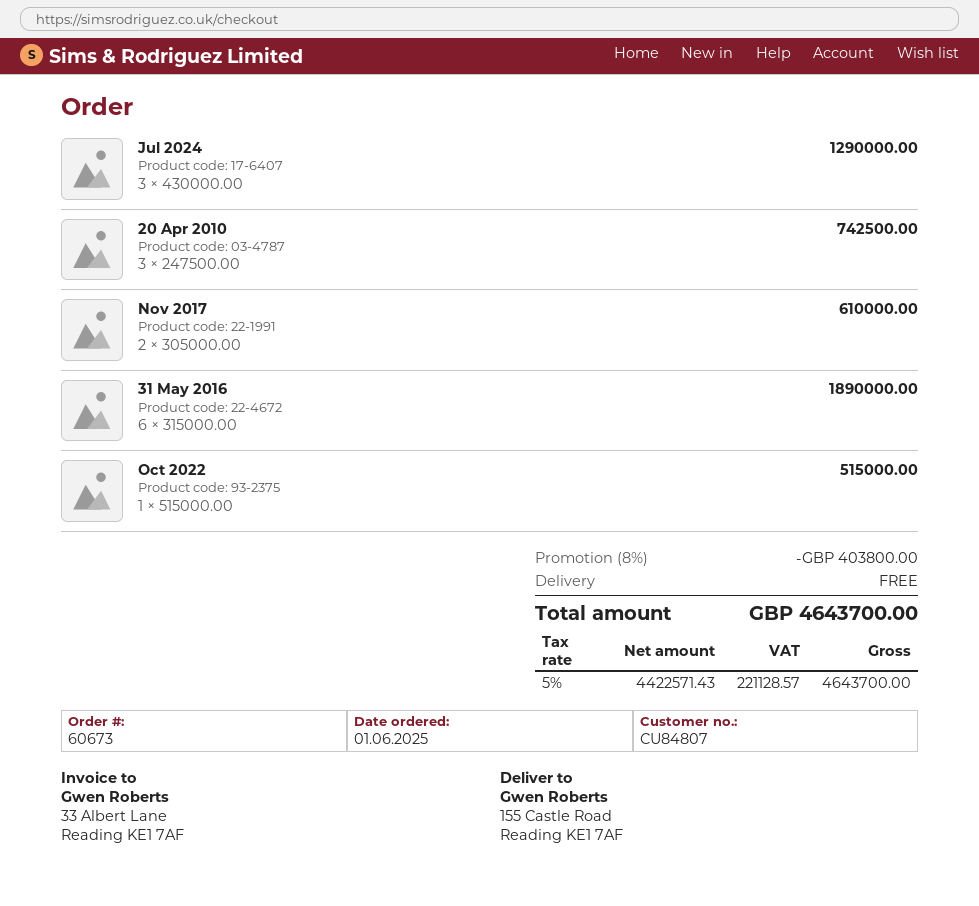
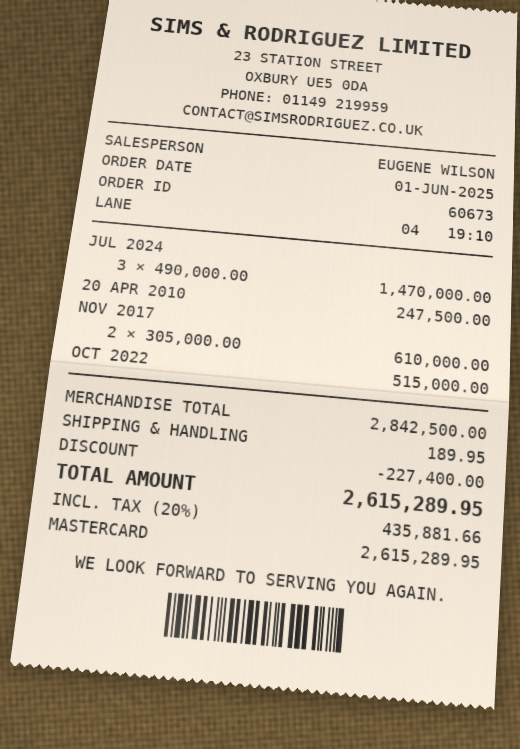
Jul 2024: 3 x 430000.00 = 1290000.00 -> 3 x 490000.00 = 1470000.00
20 Apr 2010: 3 x 247500.00 = 742500.00 -> 1 x 247500.00 = 247500.00
31 May 2016: 6 x 315000.00 = 1890000.00 -> none
discount: 403800.00 -> 227400.00
shipping: 0.00 -> 189.95
tax: 5% = 221128.57 -> 20% = 435881.66
total: 4643700.00 -> 2615289.95

